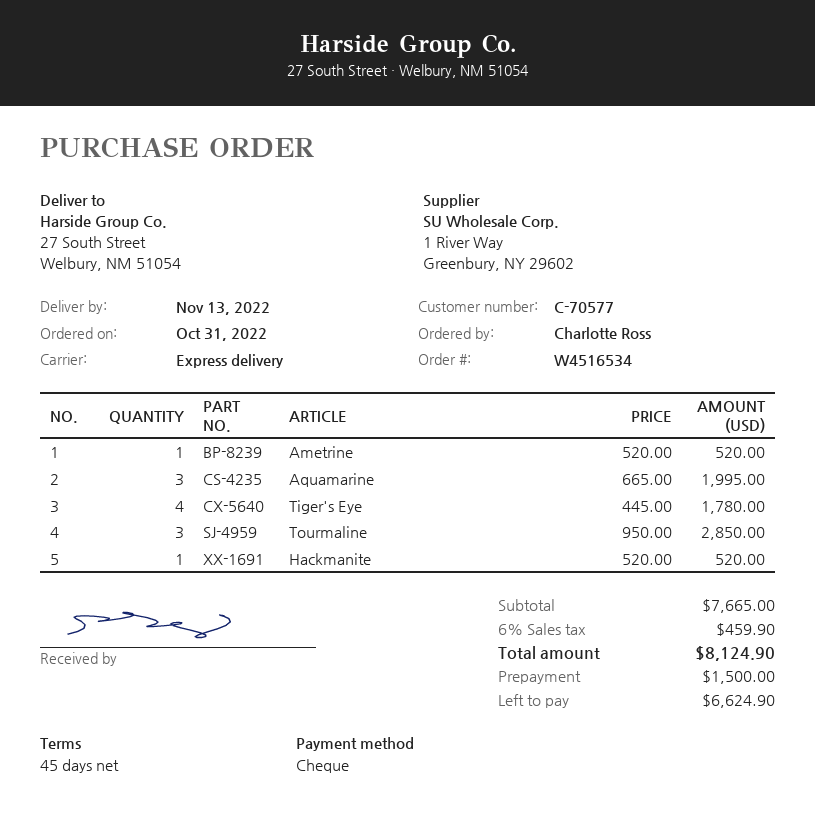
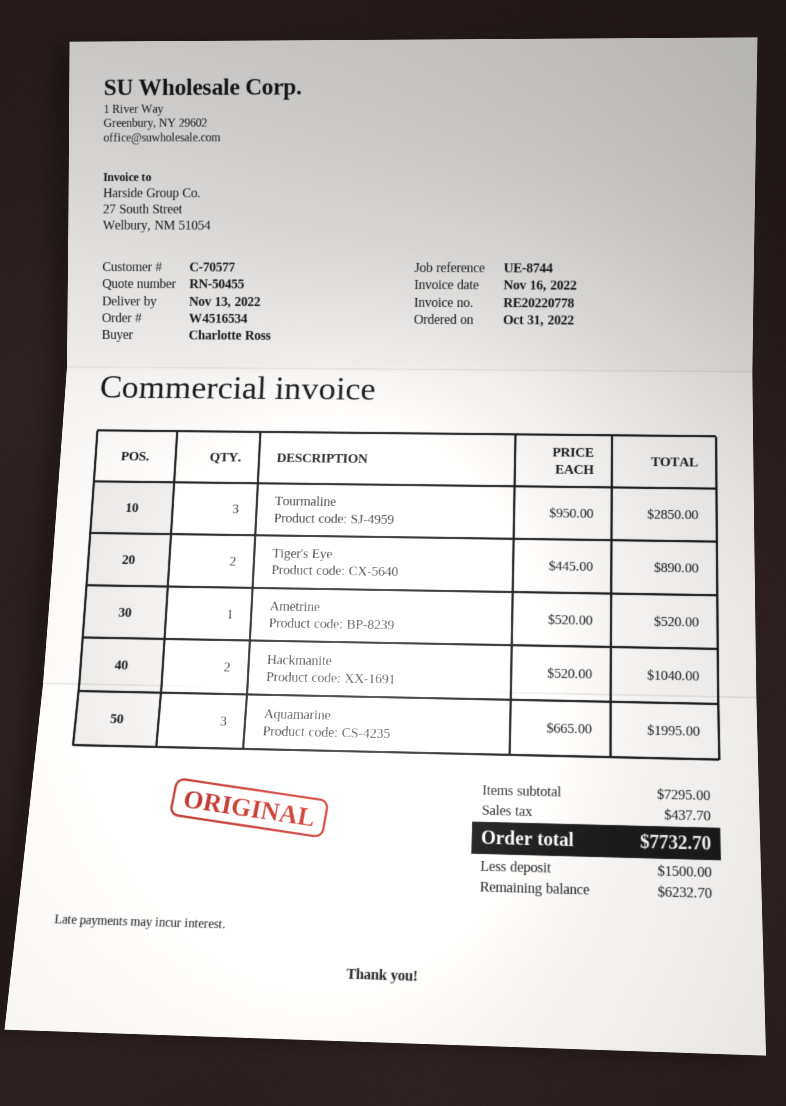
Tiger's Eye: 4 x 445.00 = 1780.00 -> 2 x 445.00 = 890.00
Hackmanite: 1 x 520.00 = 520.00 -> 2 x 520.00 = 1040.00
subtotal: 7665.00 -> 7295.00
tax: 459.90 -> 437.70
total: 8124.90 -> 7732.70
balance: 6624.90 -> 6232.70

